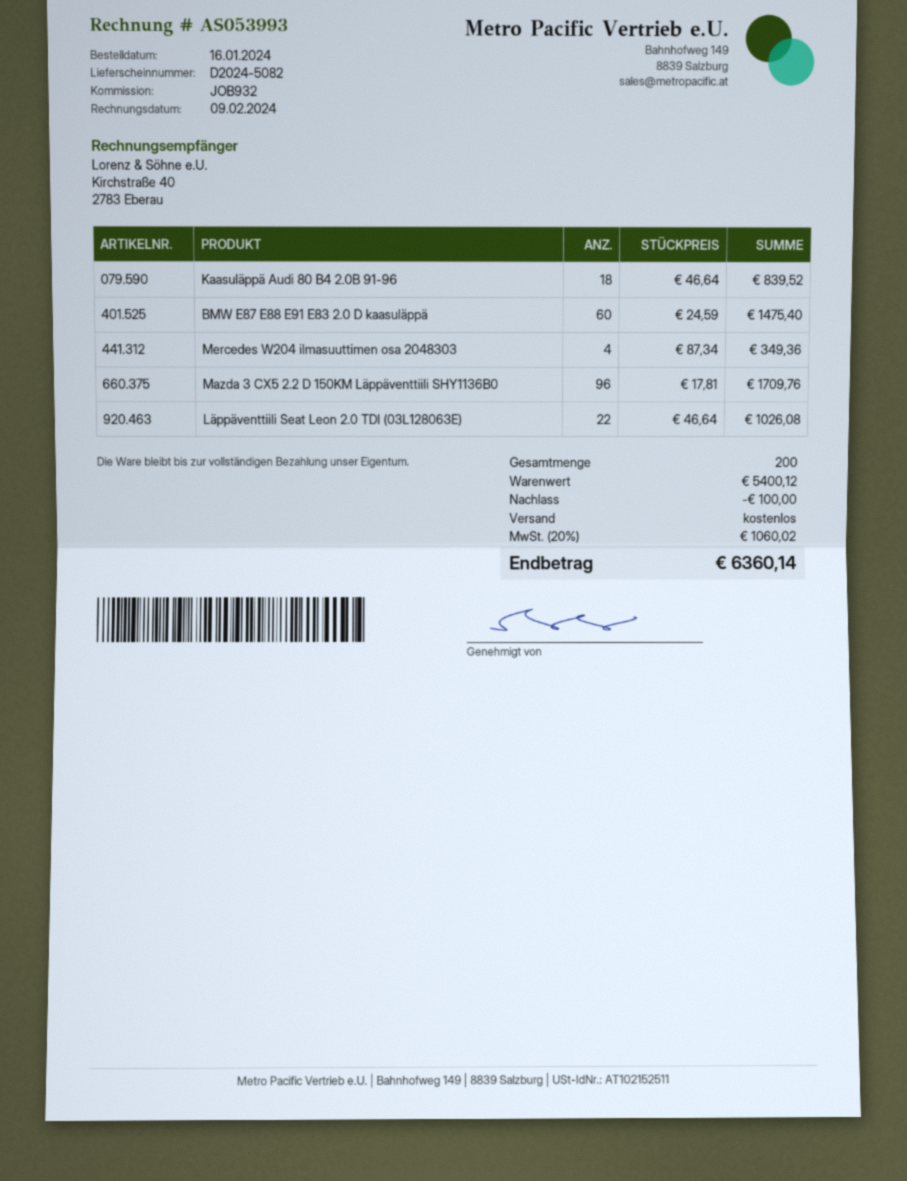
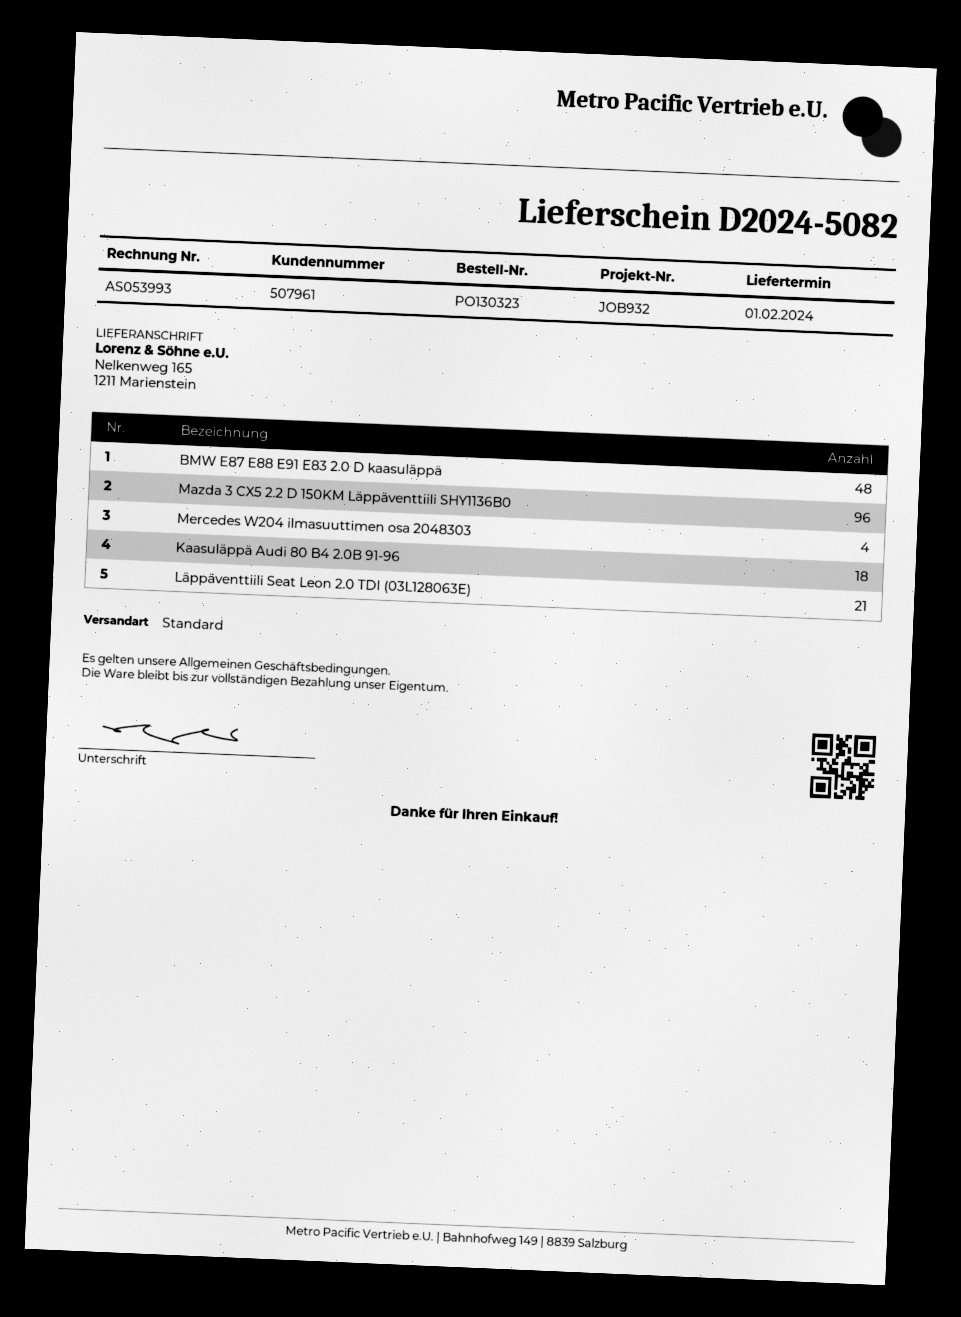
BMW E87 E88 E91 E83 2.0 D kaasuläppä: 60 -> 48
Läppäventtiili Seat Leon 2.0 TDI (03L128063E): 22 -> 21

